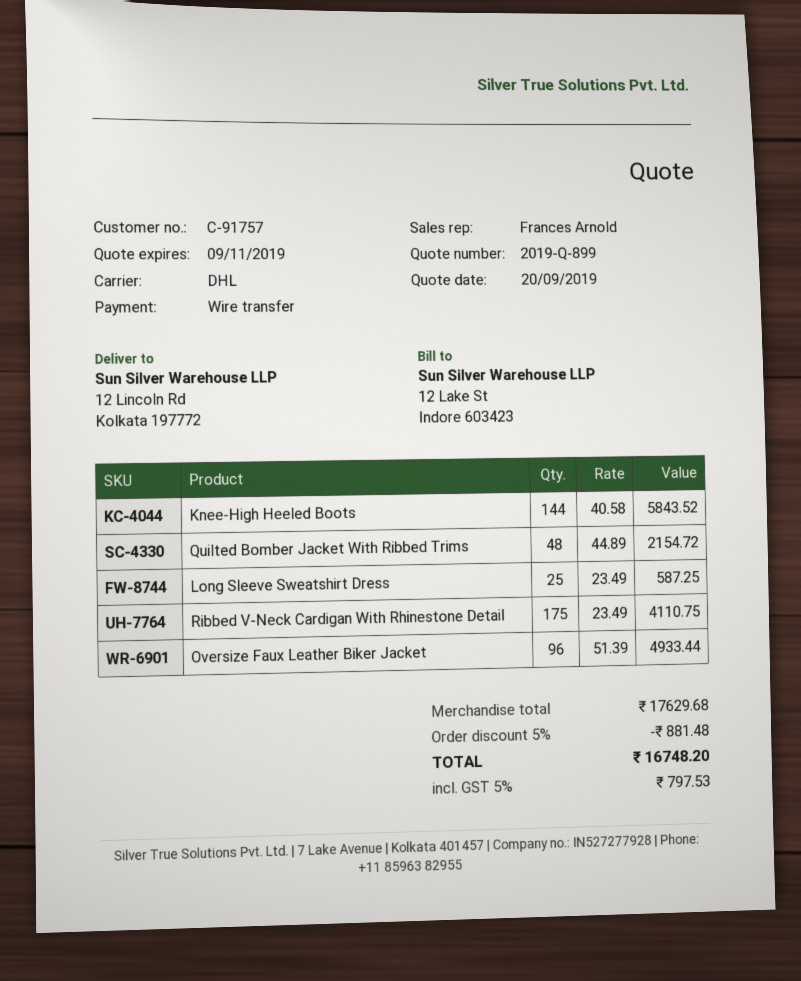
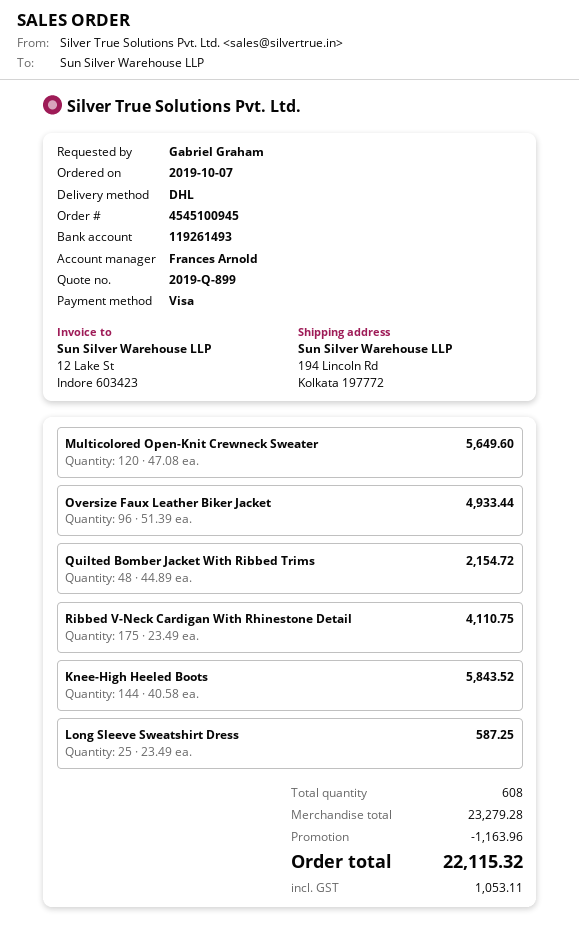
payment method: bank transfer -> Visa
ship to: 12 Lincoln Rd, Kolkata 197772 -> 194 Lincoln Rd, Kolkata 197772
Multicolored Open-Knit Crewneck Sweater: none -> 120 x 47.08 = 5649.60
subtotal: 17629.68 -> 23279.28
discount: 881.48 -> 1163.96
tax: 797.53 -> 1053.11
total: 16748.20 -> 22115.32

